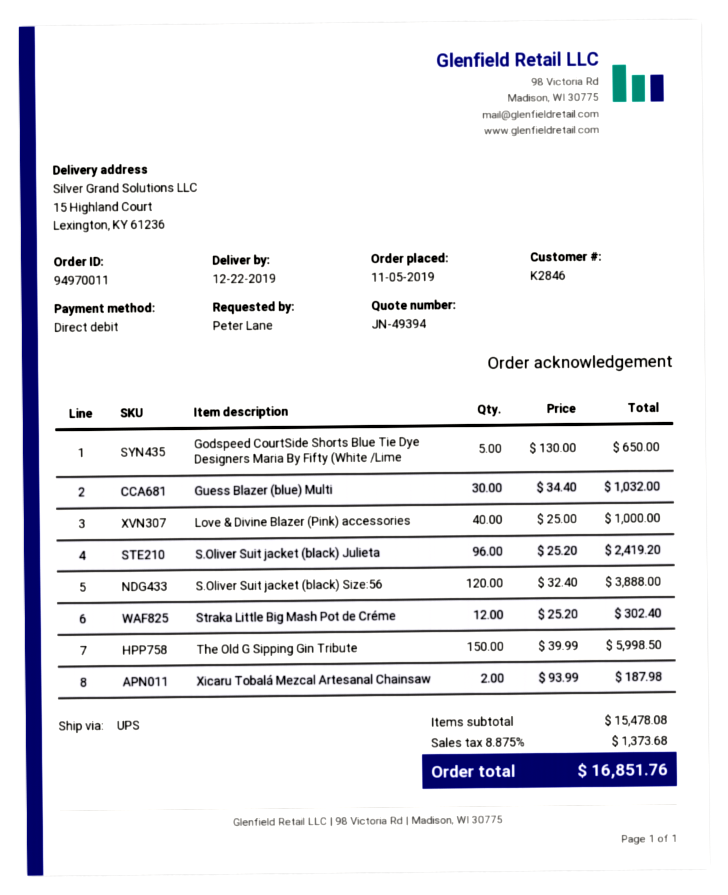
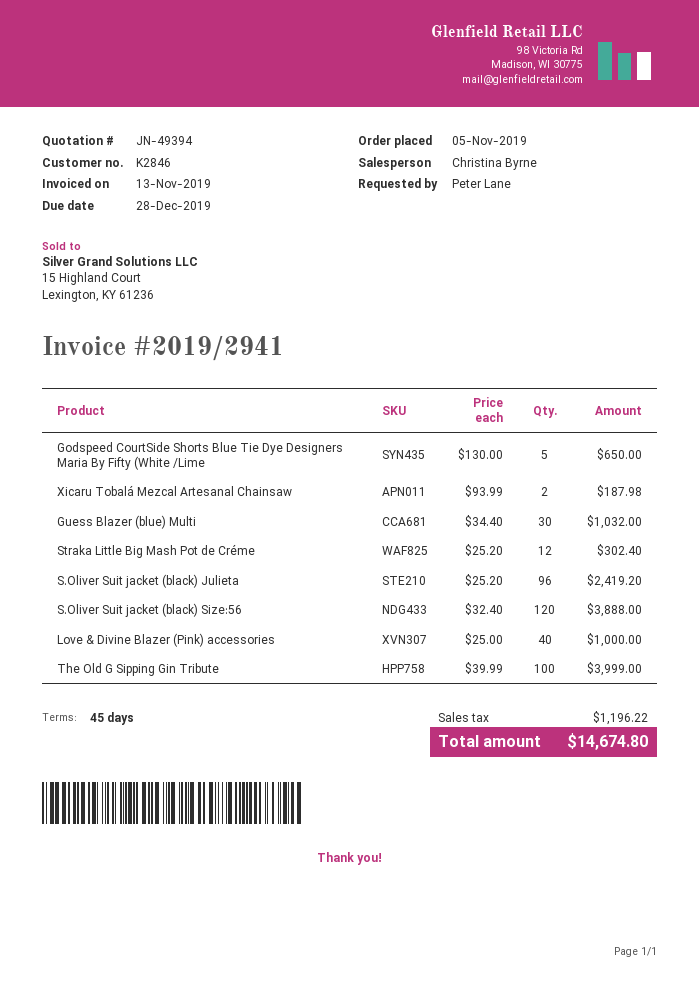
The Old G Sipping Gin Tribute: 150 x 39.99 = 5998.50 -> 100 x 39.99 = 3999.00
tax: 1373.68 -> 1196.22
total: 16851.76 -> 14674.80

